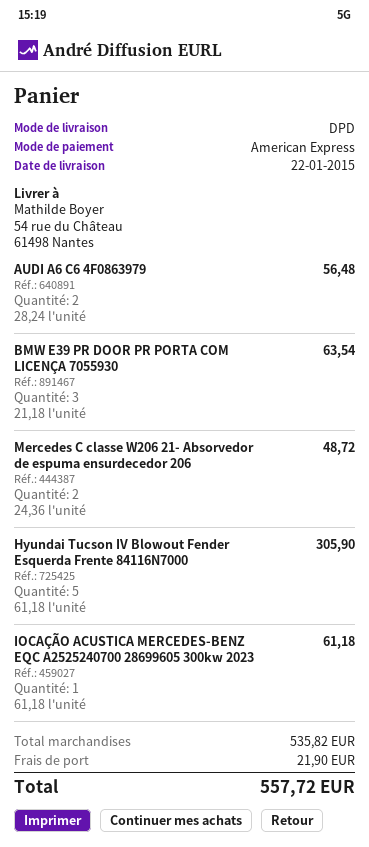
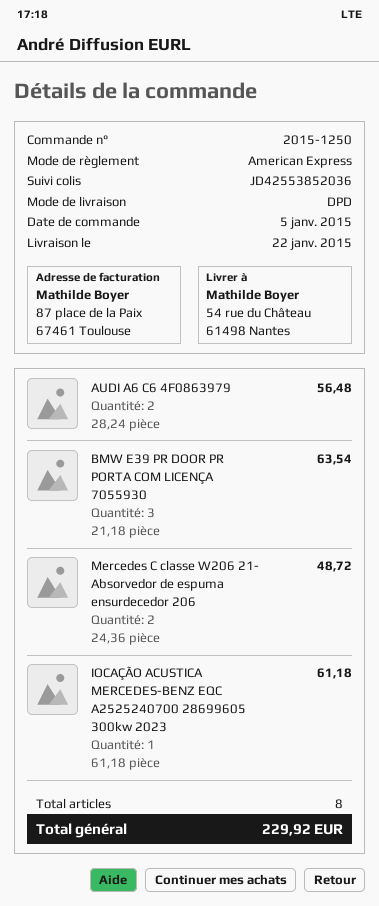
Hyundai Tucson IV Blowout Fender Esquerda Frente 84116N7000: 5 x 61.18 = 305.90 -> none
shipping: 21.90 -> none
total: 557.72 -> 229.92

